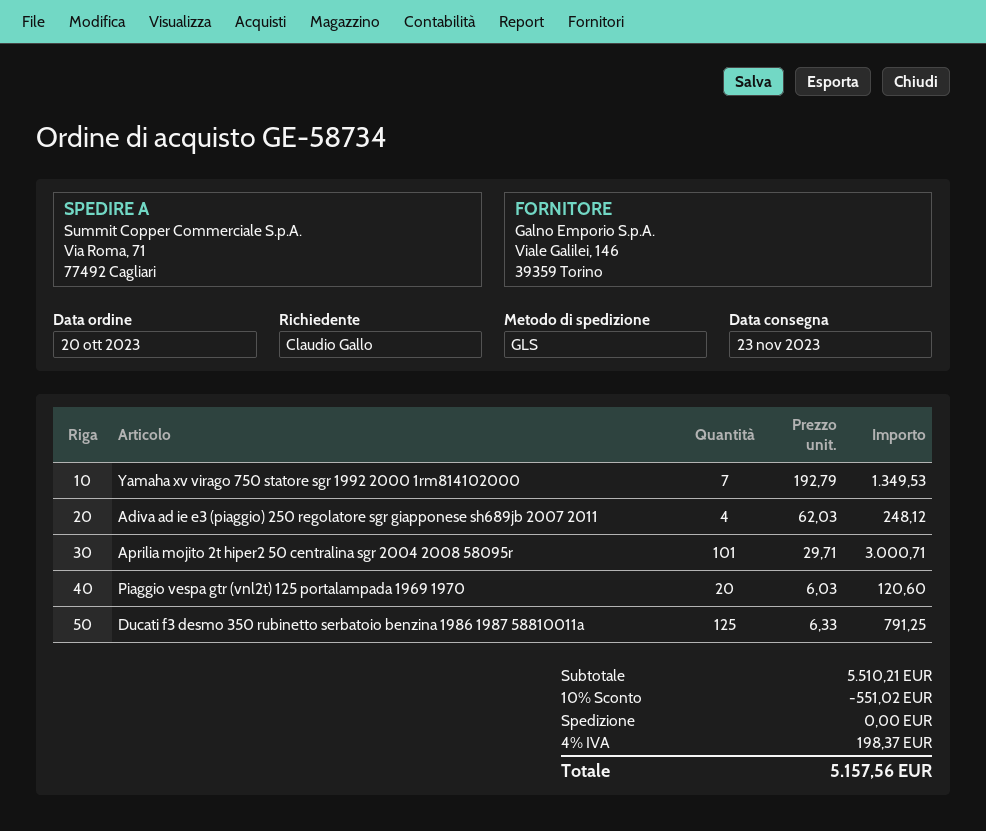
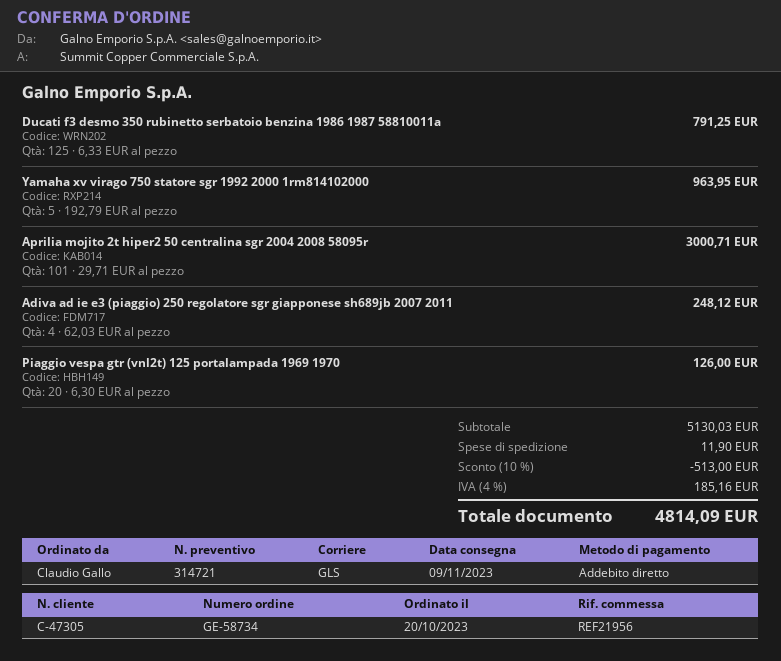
delivery date: 2023-11-23 -> 2023-11-09
Yamaha xv virago 750 statore sgr 1992 2000 1rm814102000: 7 x 192.79 = 1349.53 -> 5 x 192.79 = 963.95
Piaggio vespa gtr (vnl2t) 125 portalampada 1969 1970: 20 x 6.03 = 120.60 -> 20 x 6.30 = 126.00
subtotal: 5510.21 -> 5130.03
discount: 10% = 551.02 -> 10% = 513.00
shipping: 0.00 -> 11.90
tax: 4% = 198.37 -> 4% = 185.16
total: 5157.56 -> 4814.09

